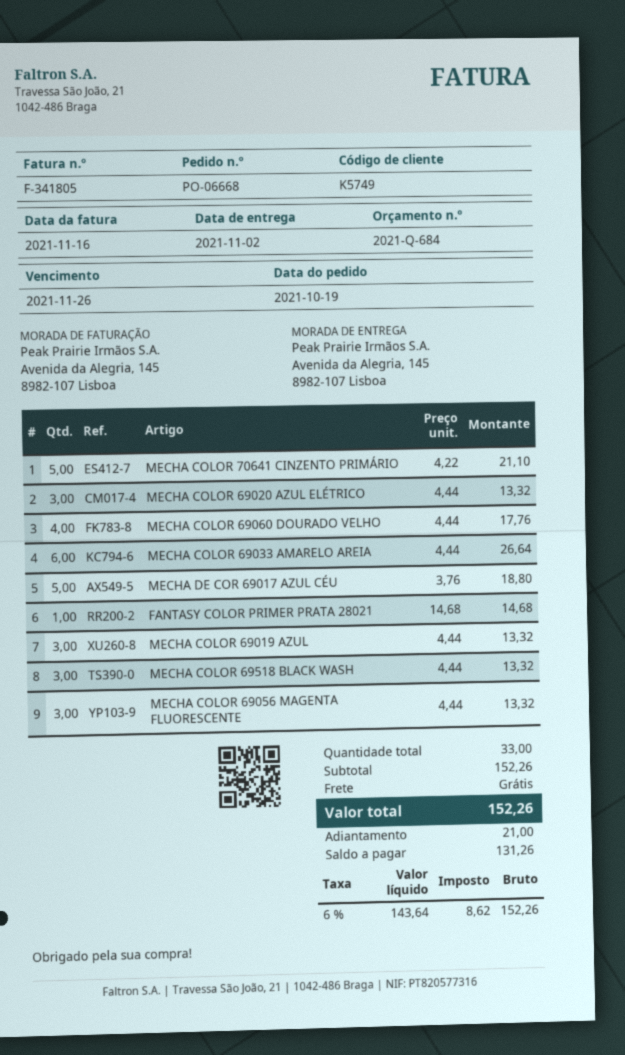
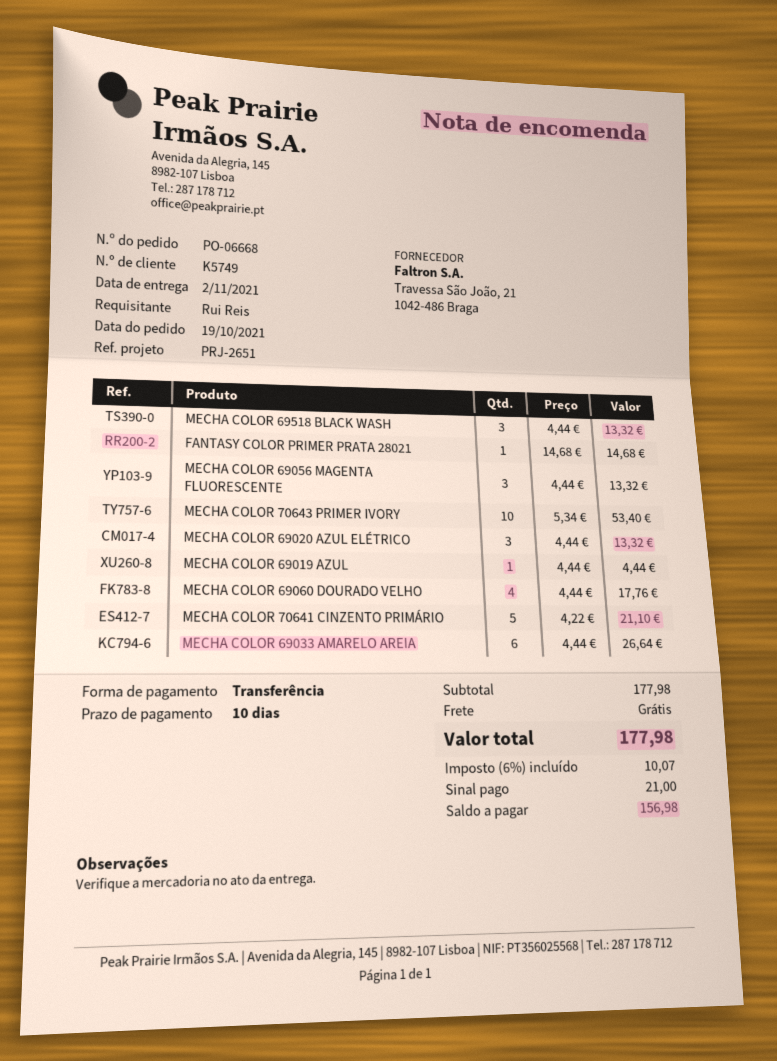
MECHA DE COR 69017 AZUL CÉU: 5 x 3.76 = 18.80 -> none
MECHA COLOR 69019 AZUL: 3 x 4.44 = 13.32 -> 1 x 4.44 = 4.44
MECHA COLOR 70643 PRIMER IVORY: none -> 10 x 5.34 = 53.40
subtotal: 152.26 -> 177.98
tax: 6% = 8.62 -> 6% = 10.07
total: 152.26 -> 177.98
balance: 131.26 -> 156.98

